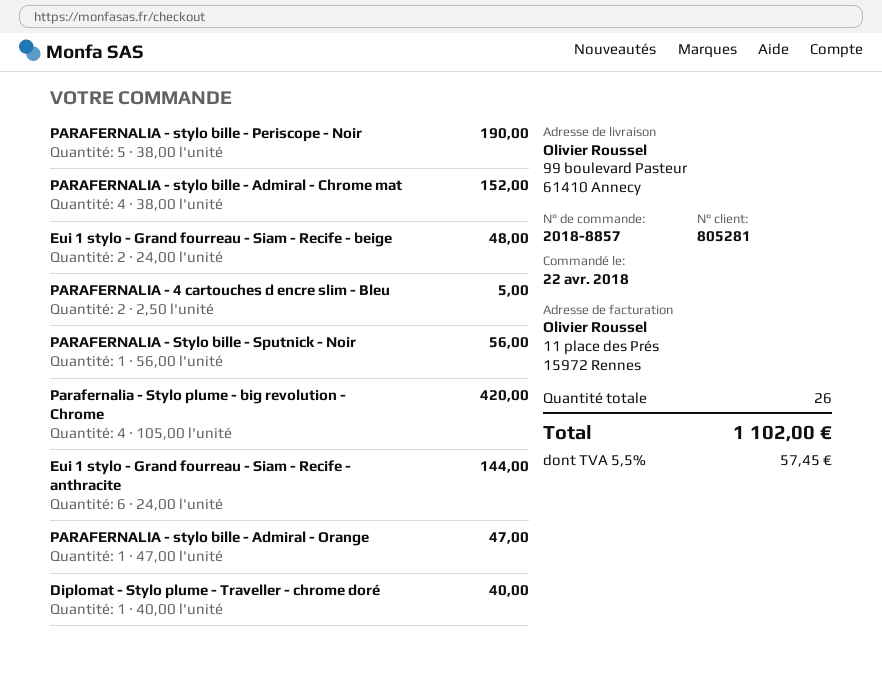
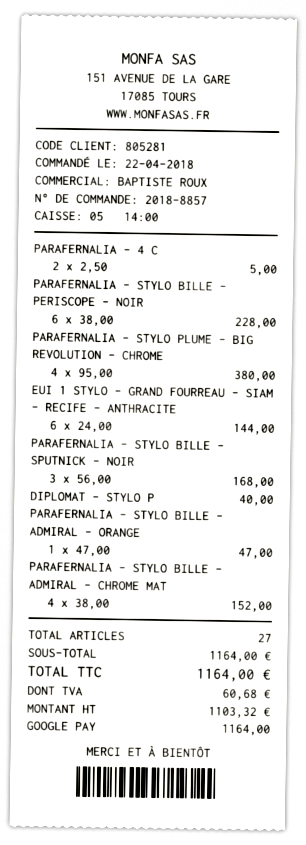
PARAFERNALIA - stylo bille - Periscope - Noir: 5 x 38.00 = 190.00 -> 6 x 38.00 = 228.00
Eui 1 stylo - Grand fourreau - Siam - Recife - beige: 2 x 24.00 = 48.00 -> none
PARAFERNALIA - Stylo bille - Sputnick - Noir: 1 x 56.00 = 56.00 -> 3 x 56.00 = 168.00
Parafernalia - Stylo plume - big revolution - Chrome: 4 x 105.00 = 420.00 -> 4 x 95.00 = 380.00
total quantity: 26 -> 27
tax: 57.45 -> 60.68
total: 1102.00 -> 1164.00

